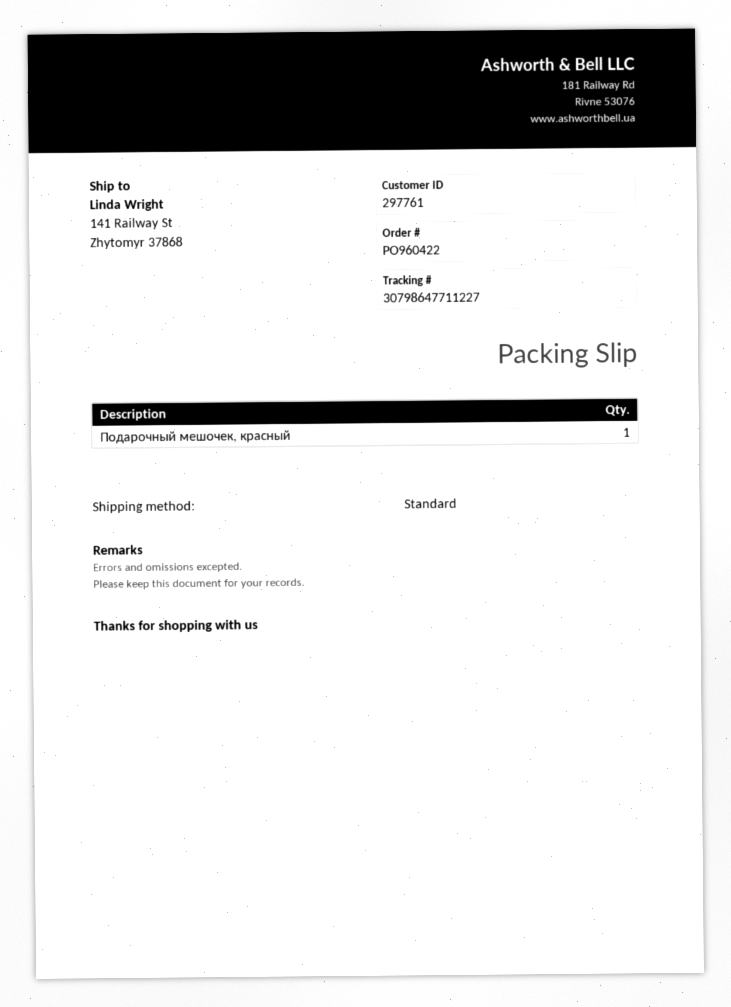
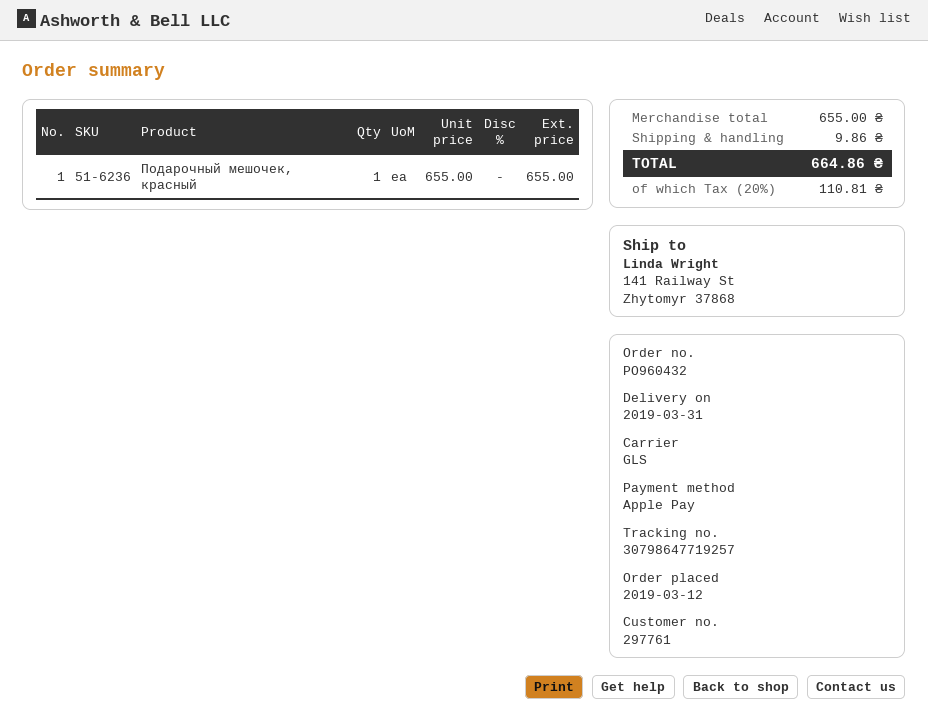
order number: PO960422 -> PO960432
shipping method: standard -> GLS
tracking number: 30798647711227 -> 30798647719257

